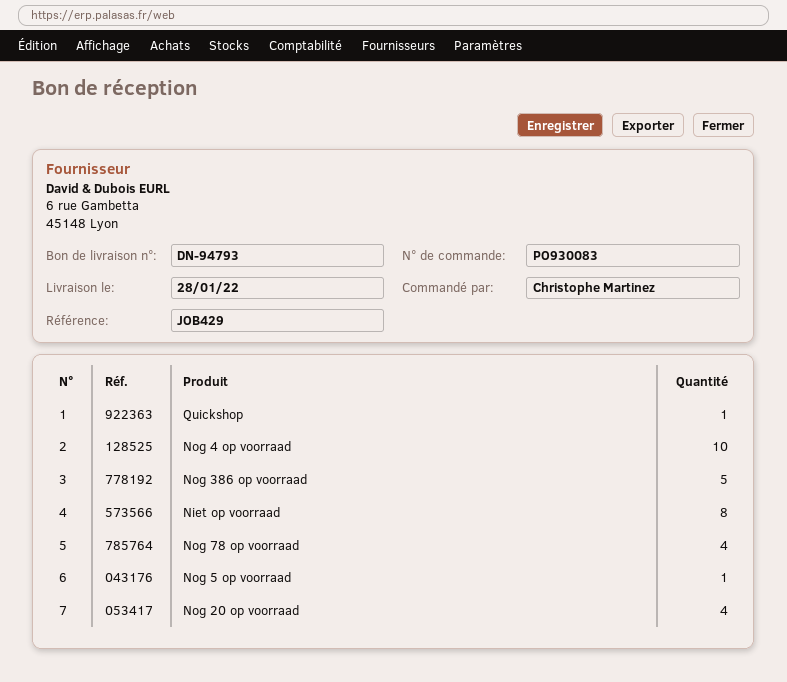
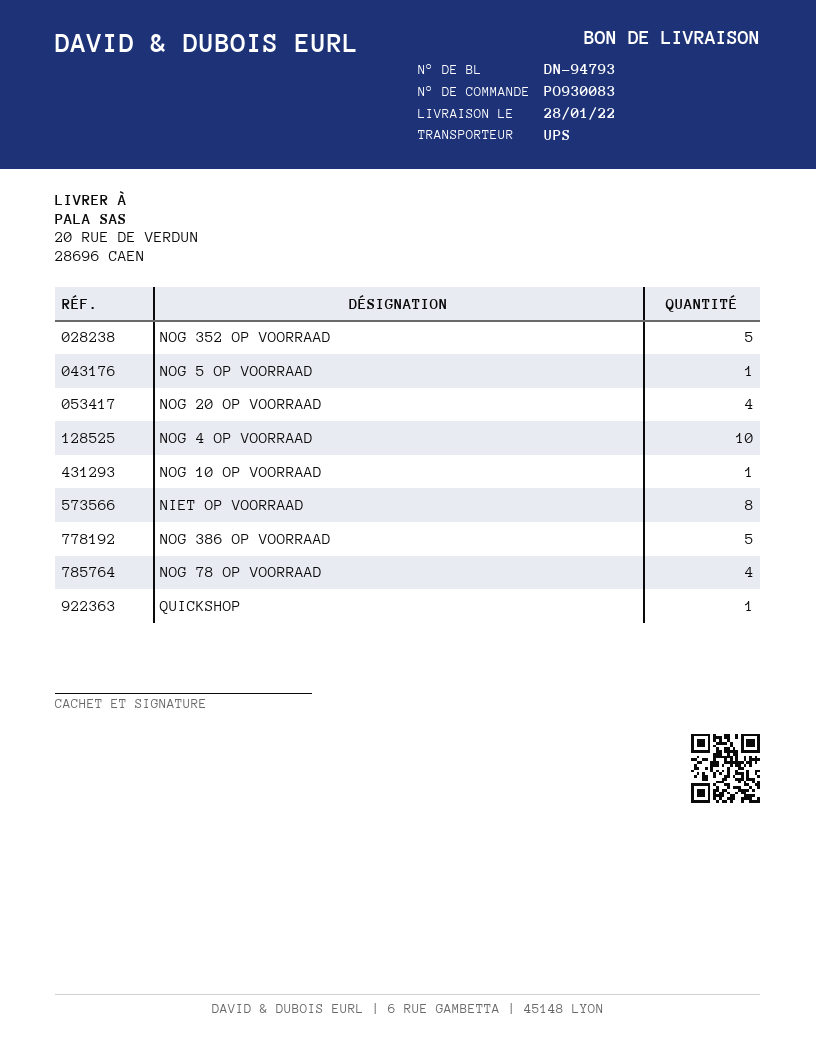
NOG 352 OP VOORRAAD: none -> 5
NOG 10 OP VOORRAAD: none -> 1

